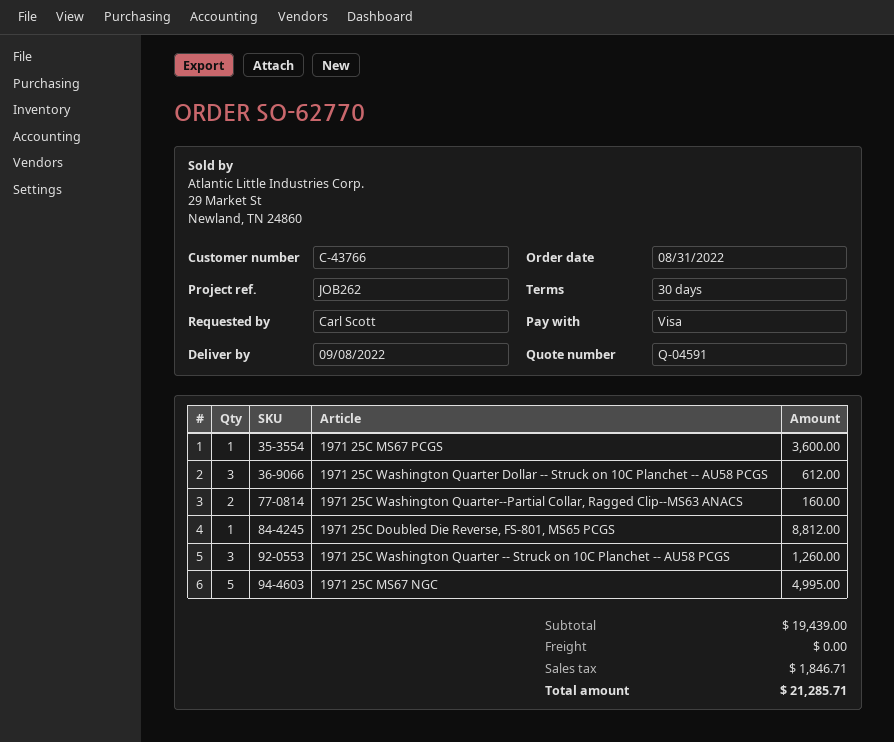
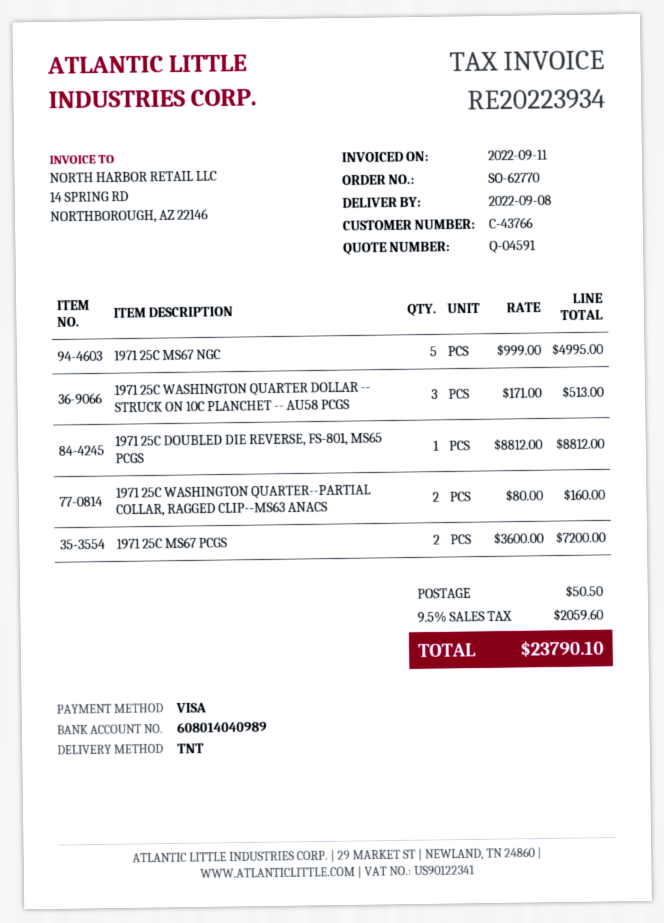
1971 25C MS67 PCGS: 1 for 3600.00 -> 2 for 7200.00
1971 25C Washington Quarter Dollar -- Struck on 10C Planchet -- AU58 PCGS: 3 for 612.00 -> 3 for 513.00
1971 25C Washington Quarter -- Struck on 10C Planchet -- AU58 PCGS: 3 for 1260.00 -> none
shipping: 0.00 -> 50.50
tax: 1846.71 -> 2059.60
total: 21285.71 -> 23790.10

